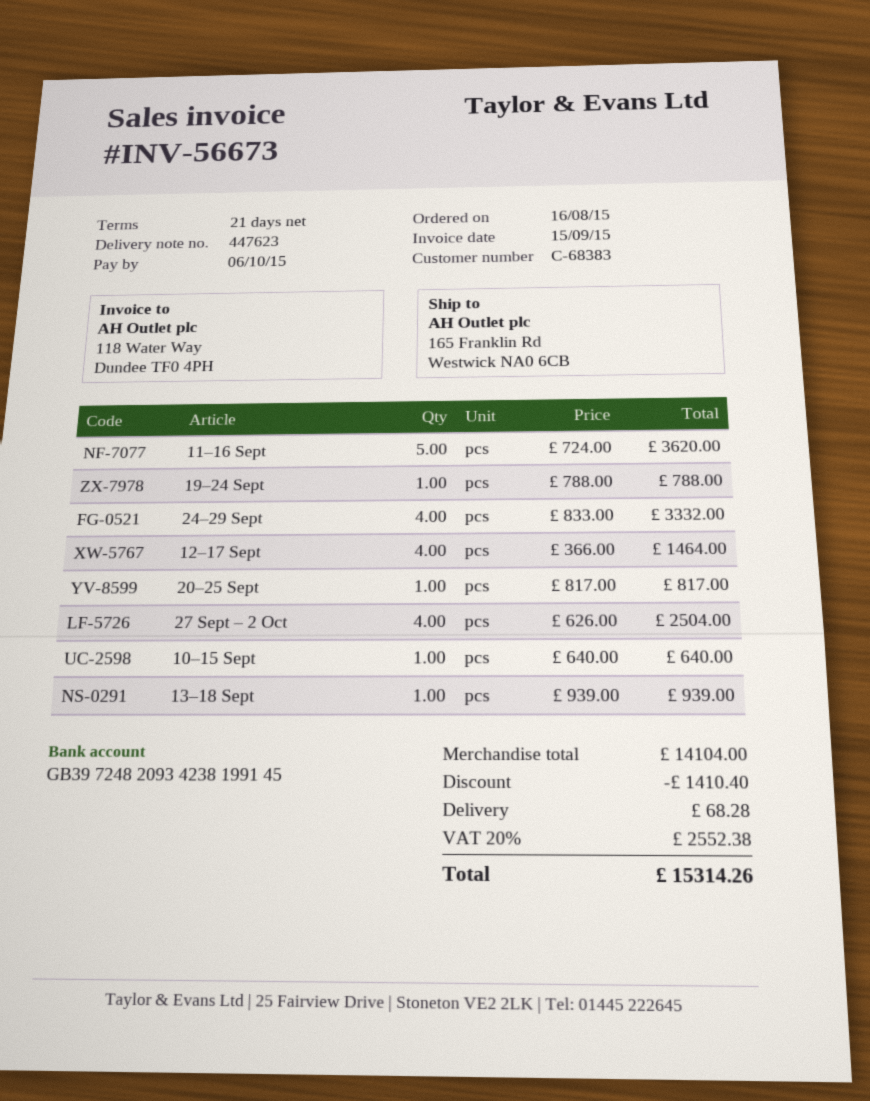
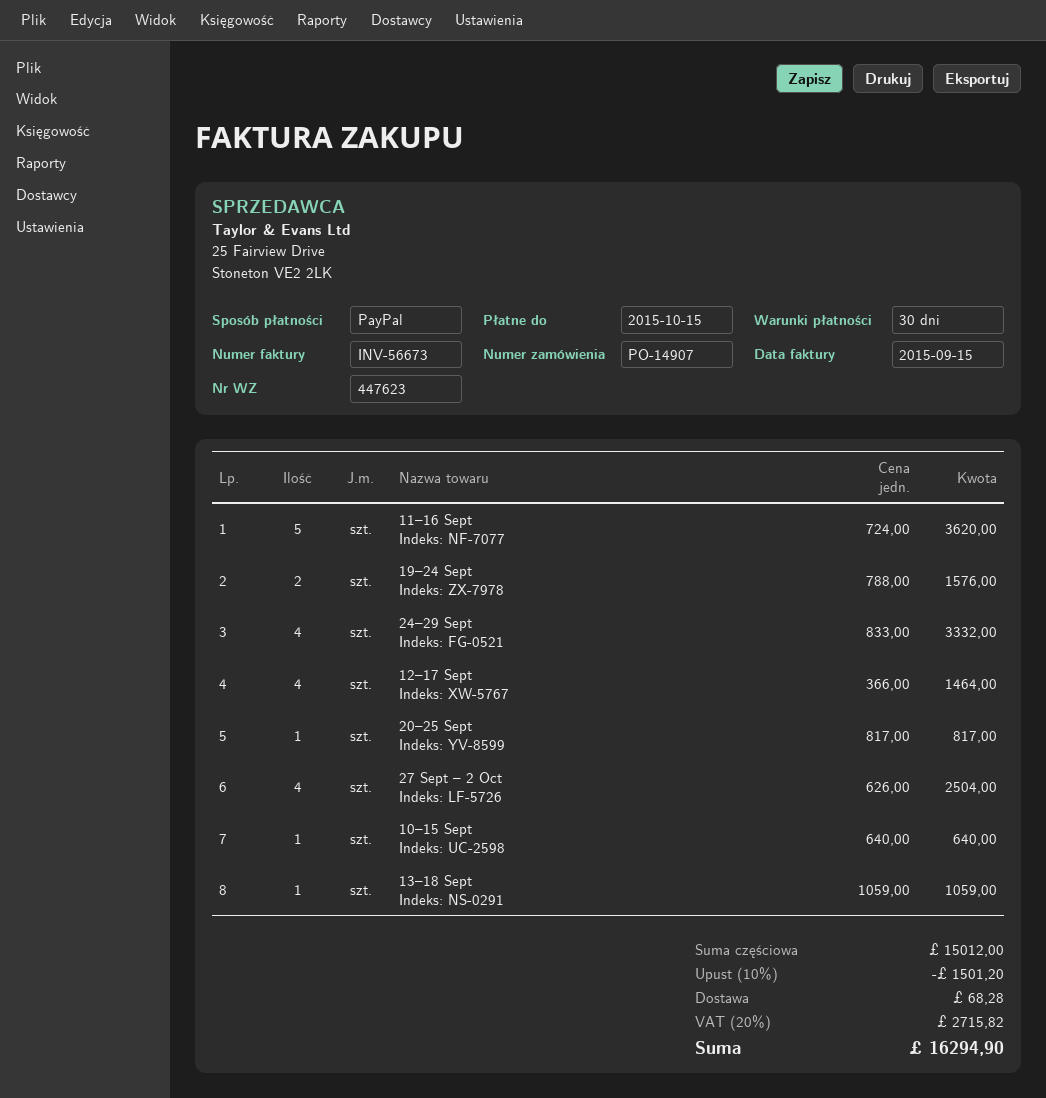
payment terms: 21 days -> 30 days
due date: 2015-10-06 -> 2015-10-15
19–24 Sept: 1 x 788.00 = 788.00 -> 2 x 788.00 = 1576.00
13–18 Sept: 1 x 939.00 = 939.00 -> 1 x 1059.00 = 1059.00
subtotal: 14104.00 -> 15012.00
discount: 1410.40 -> 1501.20
tax: 20% = 2552.38 -> 20% = 2715.82
total: 15314.26 -> 16294.90

